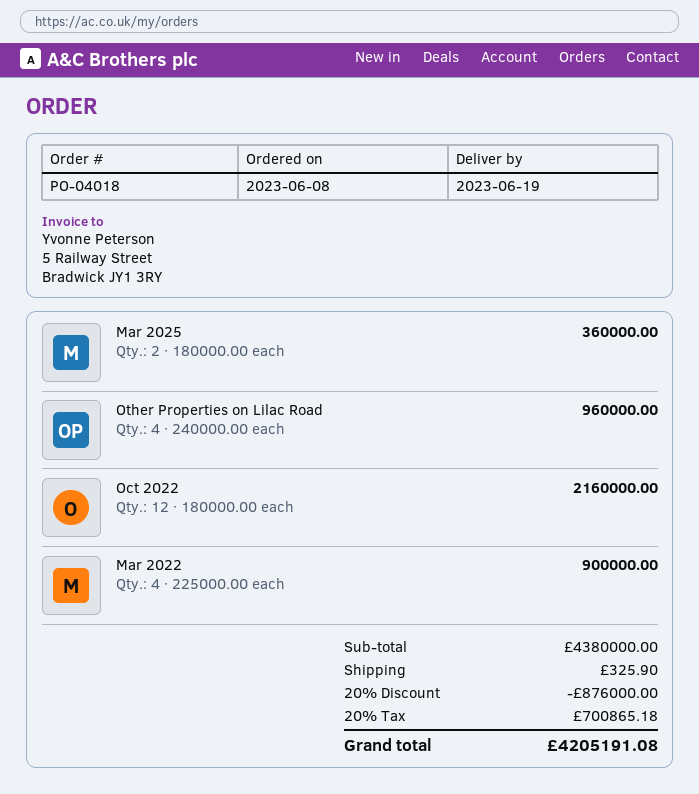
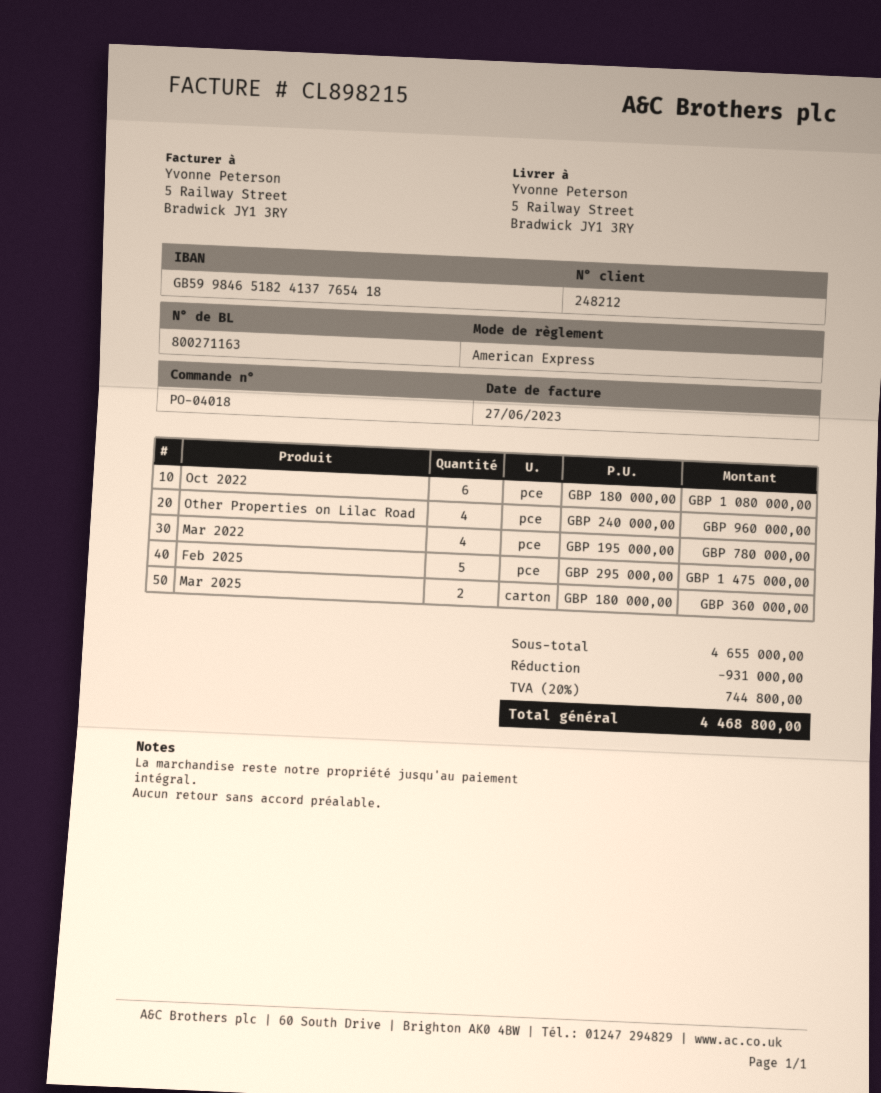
Oct 2022: 12 x 180000.00 = 2160000.00 -> 6 x 180000.00 = 1080000.00
Mar 2022: 4 x 225000.00 = 900000.00 -> 4 x 195000.00 = 780000.00
Feb 2025: none -> 5 x 295000.00 = 1475000.00
subtotal: 4380000.00 -> 4655000.00
discount: 876000.00 -> 931000.00
shipping: 325.90 -> none
tax: 20% = 700865.18 -> 20% = 744800.00
total: 4205191.08 -> 4468800.00

